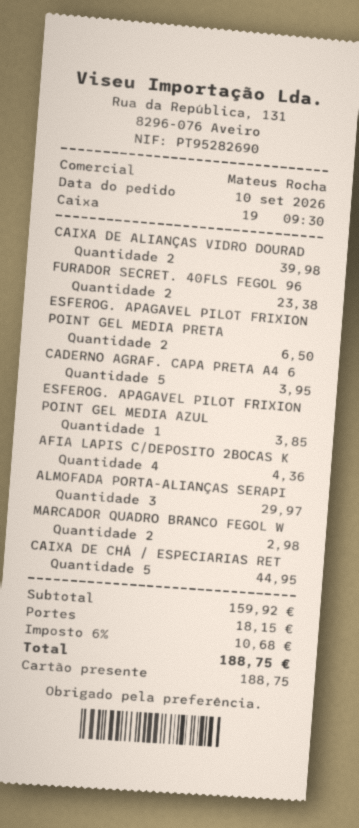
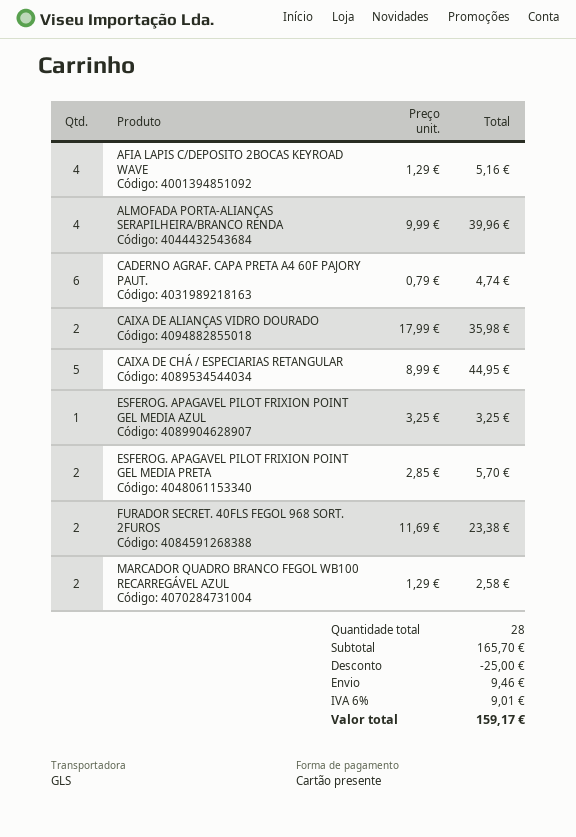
CAIXA DE ALIANÇAS VIDRO DOURAD: 2 for 39.98 -> 2 for 35.98
ESFEROG. APAGAVEL PILOT FRIXION POINT GEL MEDIA PRETA: 2 for 6.50 -> 2 for 5.70
CADERNO AGRAF. CAPA PRETA A4 6: 5 for 3.95 -> 6 for 4.74
ESFEROG. APAGAVEL PILOT FRIXION POINT GEL MEDIA AZUL: 1 for 3.85 -> 1 for 3.25
AFIA LAPIS C/DEPOSITO 2BOCAS K: 4 for 4.36 -> 4 for 5.16
ALMOFADA PORTA-ALIANÇAS SERAPI: 3 for 29.97 -> 4 for 39.96
MARCADOR QUADRO BRANCO FEGOL W: 2 for 2.98 -> 2 for 2.58
subtotal: 159.92 -> 165.70
discount: none -> 25.00
shipping: 18.15 -> 9.46
tax: 6% = 10.68 -> 6% = 9.01
total: 188.75 -> 159.17

